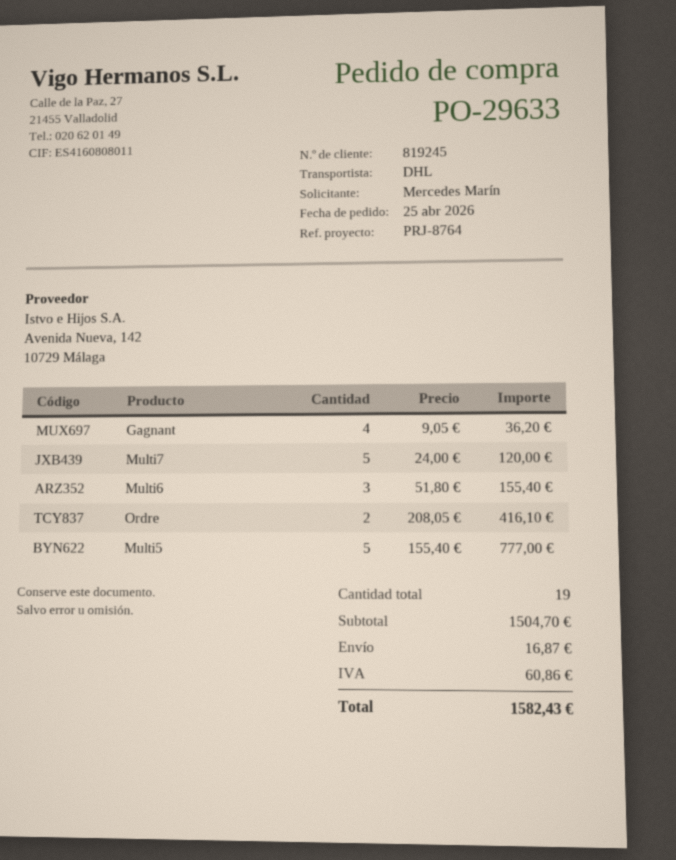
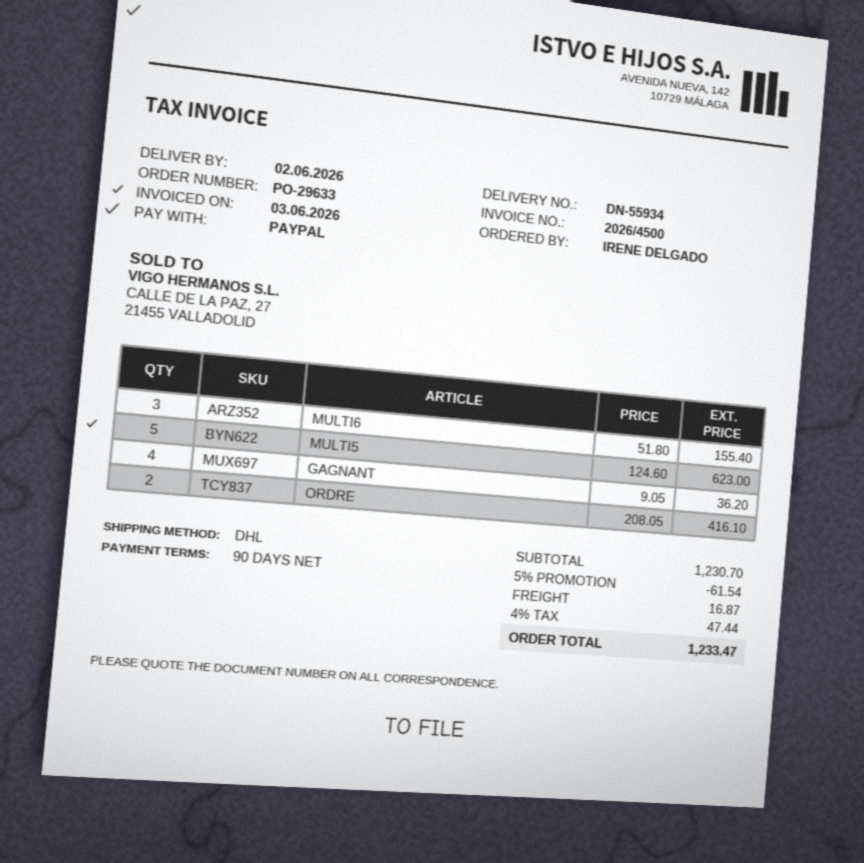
ordered by: Mercedes Marín -> IRENE DELGADO
Multi7: 5 x 24.00 = 120.00 -> none
Multi5: 5 x 155.40 = 777.00 -> 5 x 124.60 = 623.00
subtotal: 1504.70 -> 1230.70
discount: none -> 5% = 61.54
tax: 60.86 -> 47.44
total: 1582.43 -> 1233.47

